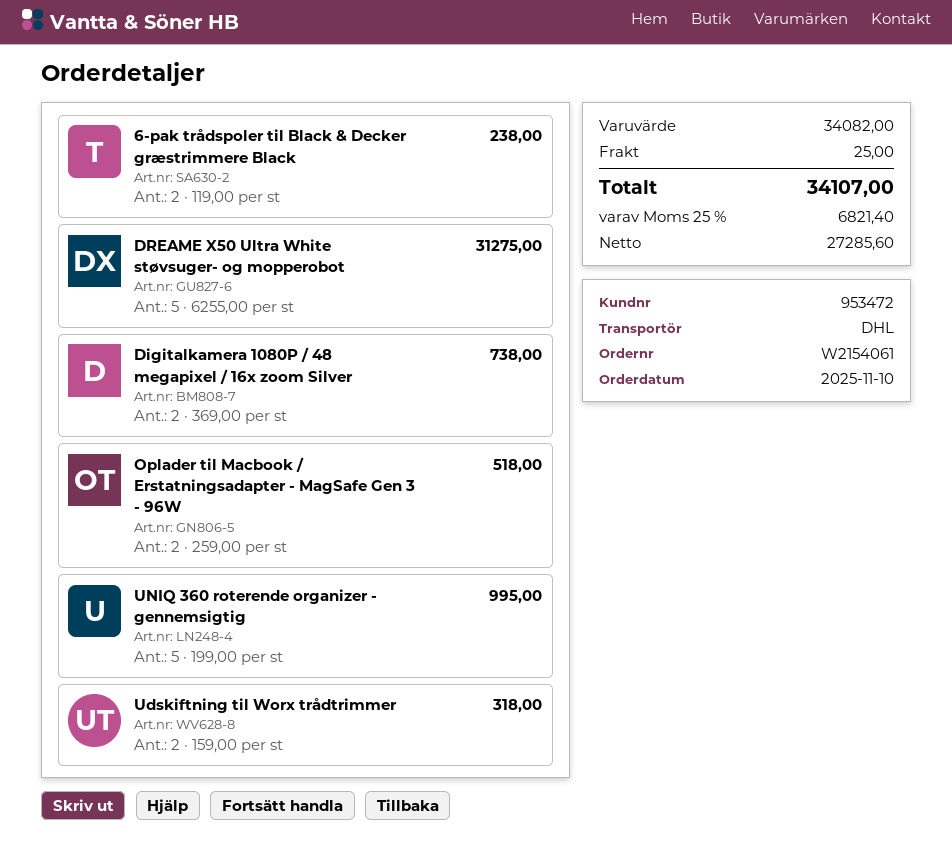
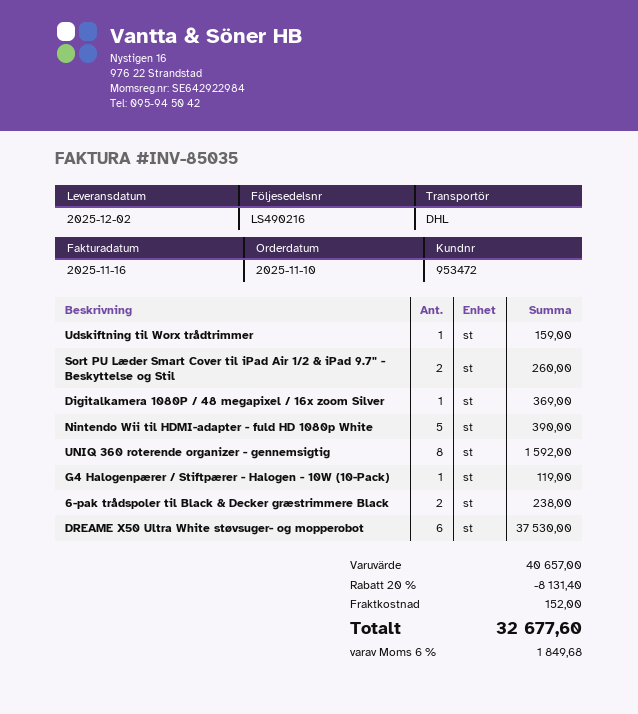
DREAME X50 Ultra White støvsuger- og mopperobot: 5 for 31275.00 -> 6 for 37530.00
Digitalkamera 1080P / 48 megapixel / 16x zoom Silver: 2 for 738.00 -> 1 for 369.00
Oplader til Macbook / Erstatningsadapter - MagSafe Gen 3 - 96W: 2 for 518.00 -> none
UNIQ 360 roterende organizer - gennemsigtig: 5 for 995.00 -> 8 for 1592.00
Udskiftning til Worx trådtrimmer: 2 for 318.00 -> 1 for 159.00
Sort PU Læder Smart Cover til iPad Air 1/2 & iPad 9.7" - Beskyttelse og Stil: none -> 2 for 260.00
Nintendo Wii til HDMI-adapter - fuld HD 1080p White: none -> 5 for 390.00
G4 Halogenpærer / Stiftpærer - Halogen - 10W (10-Pack): none -> 1 for 119.00
subtotal: 34082.00 -> 40657.00
discount: none -> 20% = 8131.40
shipping: 25.00 -> 152.00
tax: 25% = 6821.40 -> 6% = 1849.68
total: 34107.00 -> 32677.60

